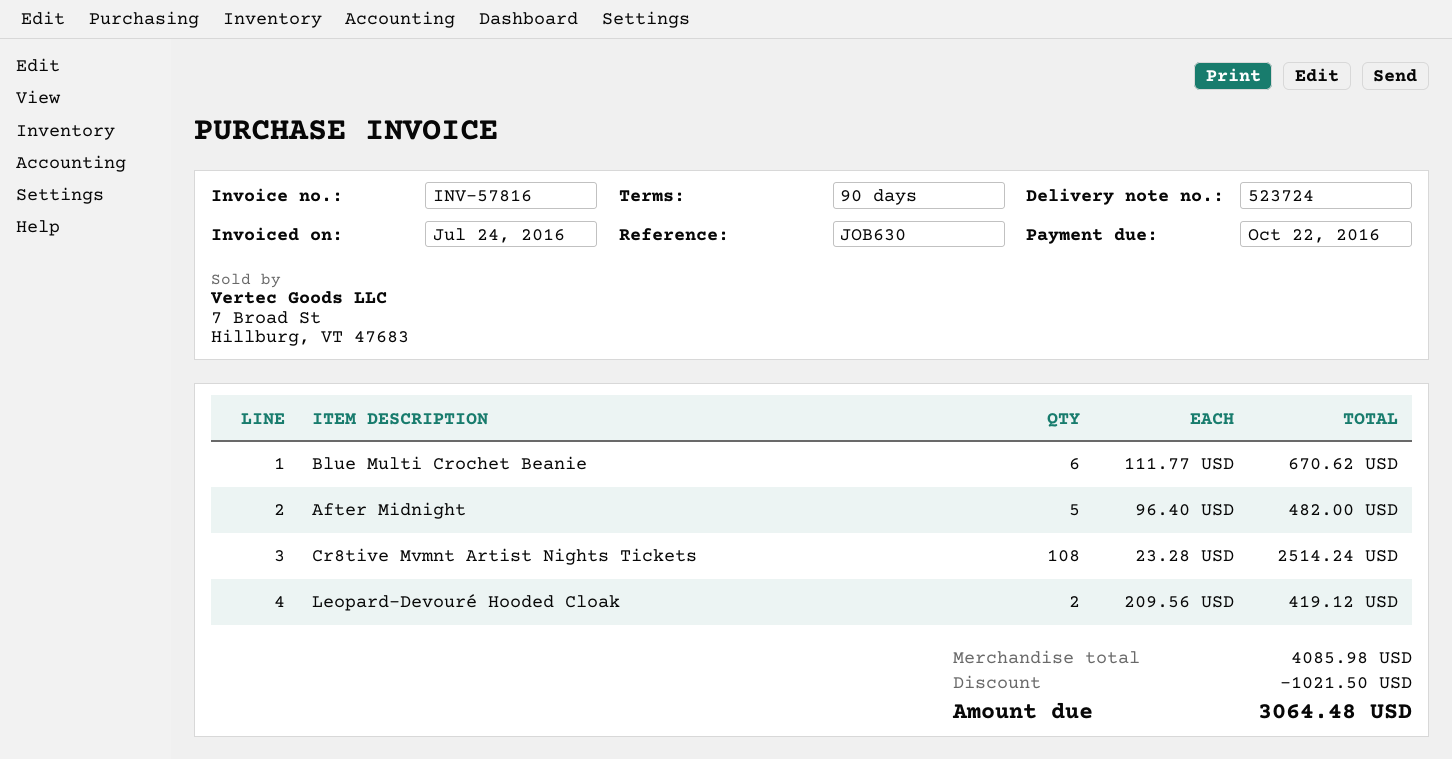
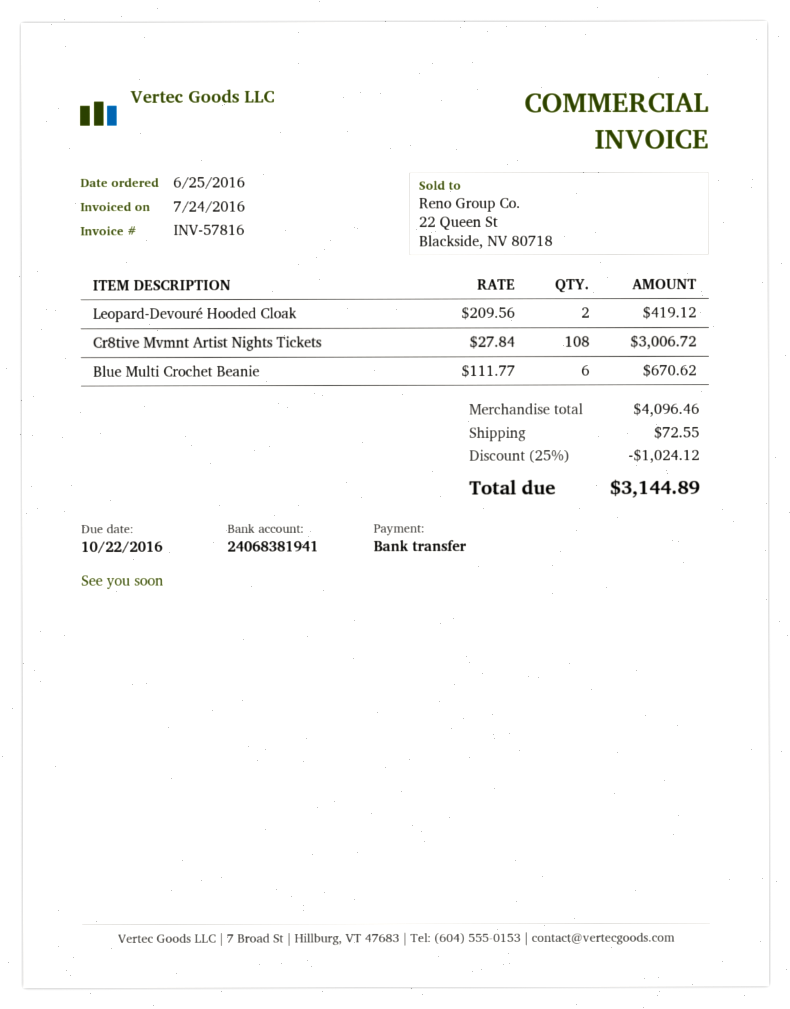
After Midnight: 5 x 96.40 = 482.00 -> none
Cr8tive Mvmnt Artist Nights Tickets: 108 x 23.28 = 2514.24 -> 108 x 27.84 = 3006.72
subtotal: 4085.98 -> 4096.46
discount: 1021.50 -> 1024.12
shipping: none -> 72.55
total: 3064.48 -> 3144.89

